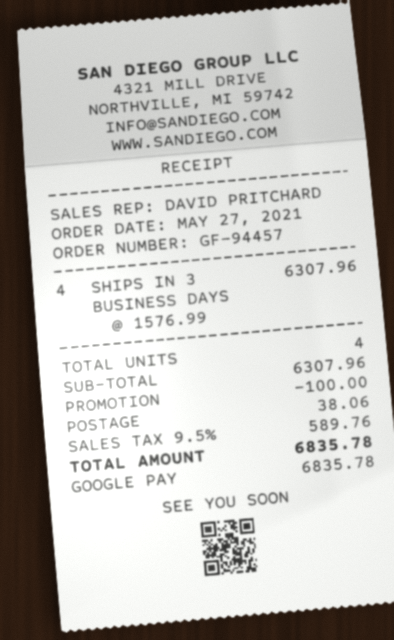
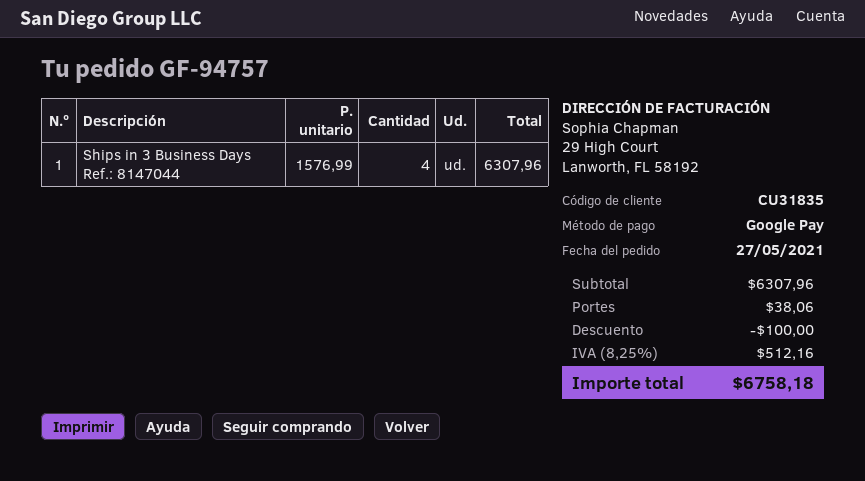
order number: GF-94457 -> GF-94757
tax: 9.5% = 589.76 -> 8.25% = 512.16
total: 6835.78 -> 6758.18

